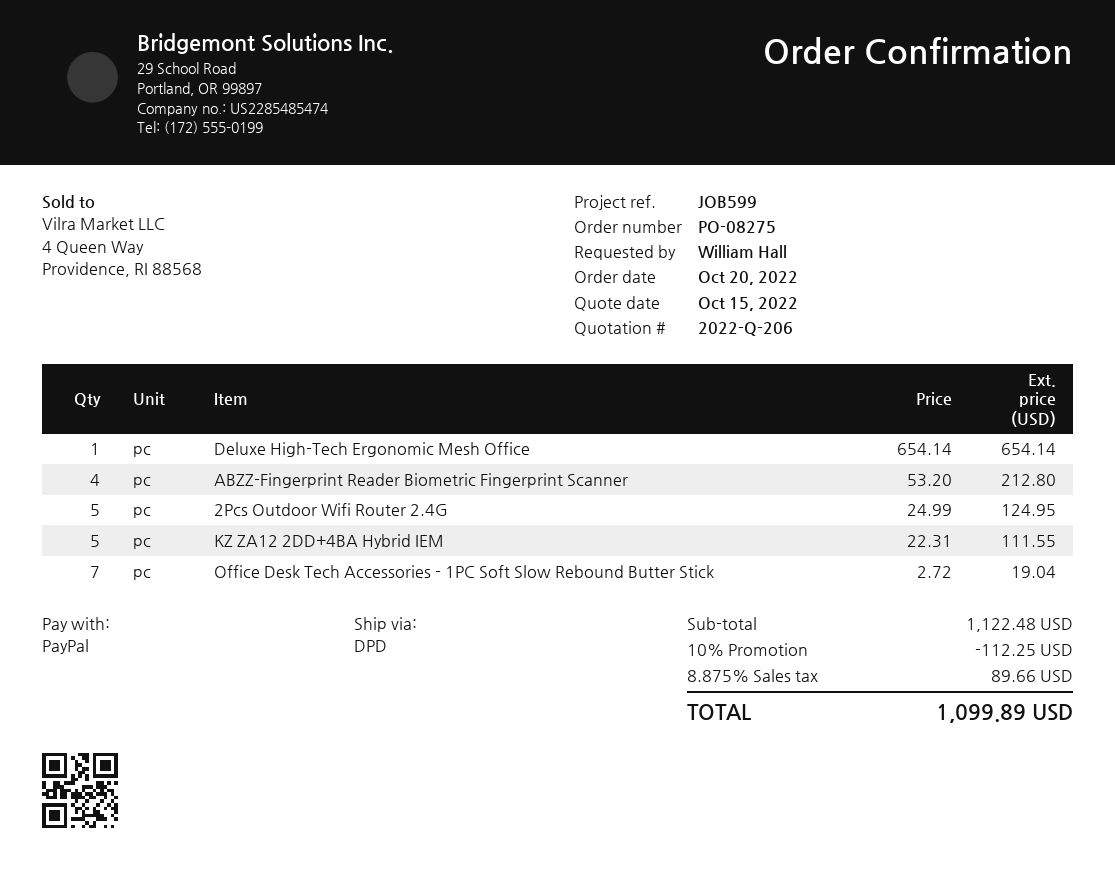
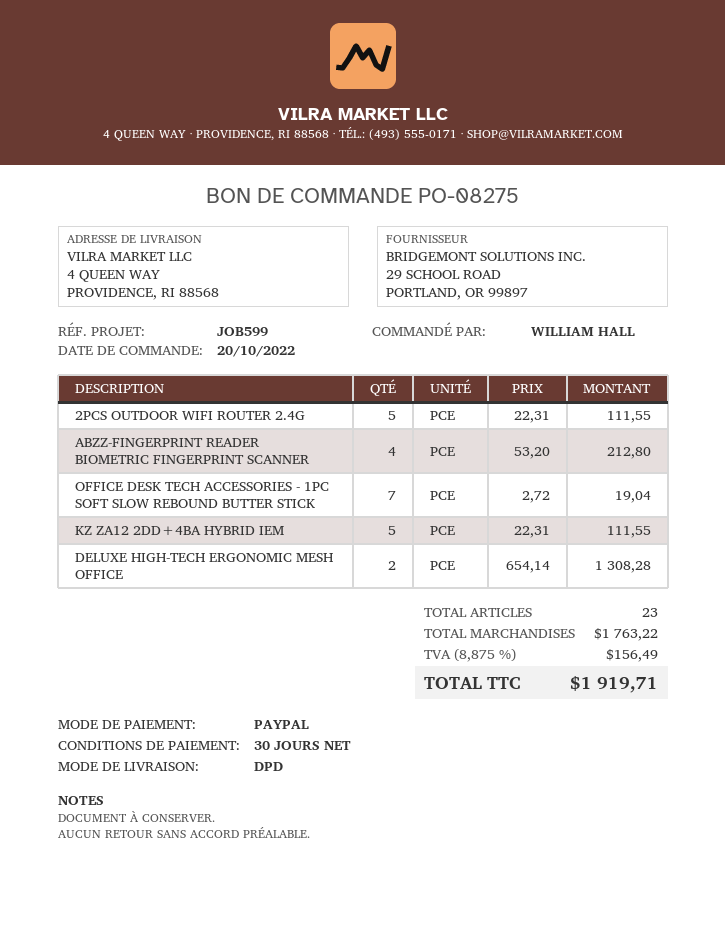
Deluxe High-Tech Ergonomic Mesh Office: 1 x 654.14 = 654.14 -> 2 x 654.14 = 1308.28
2Pcs Outdoor Wifi Router 2.4G: 5 x 24.99 = 124.95 -> 5 x 22.31 = 111.55
subtotal: 1122.48 -> 1763.22
discount: 10% = 112.25 -> none
tax: 8.875% = 89.66 -> 8.875% = 156.49
total: 1099.89 -> 1919.71

